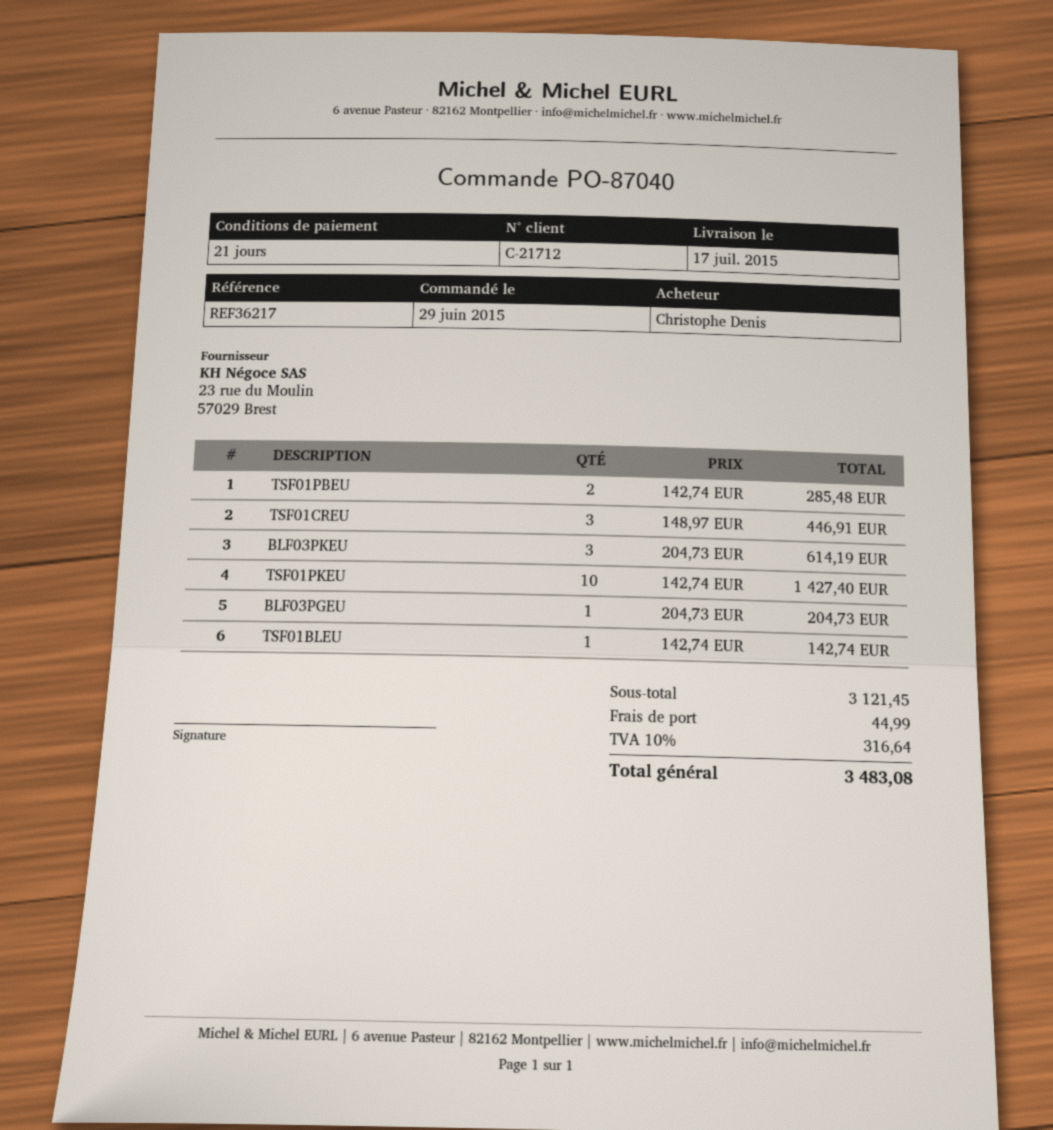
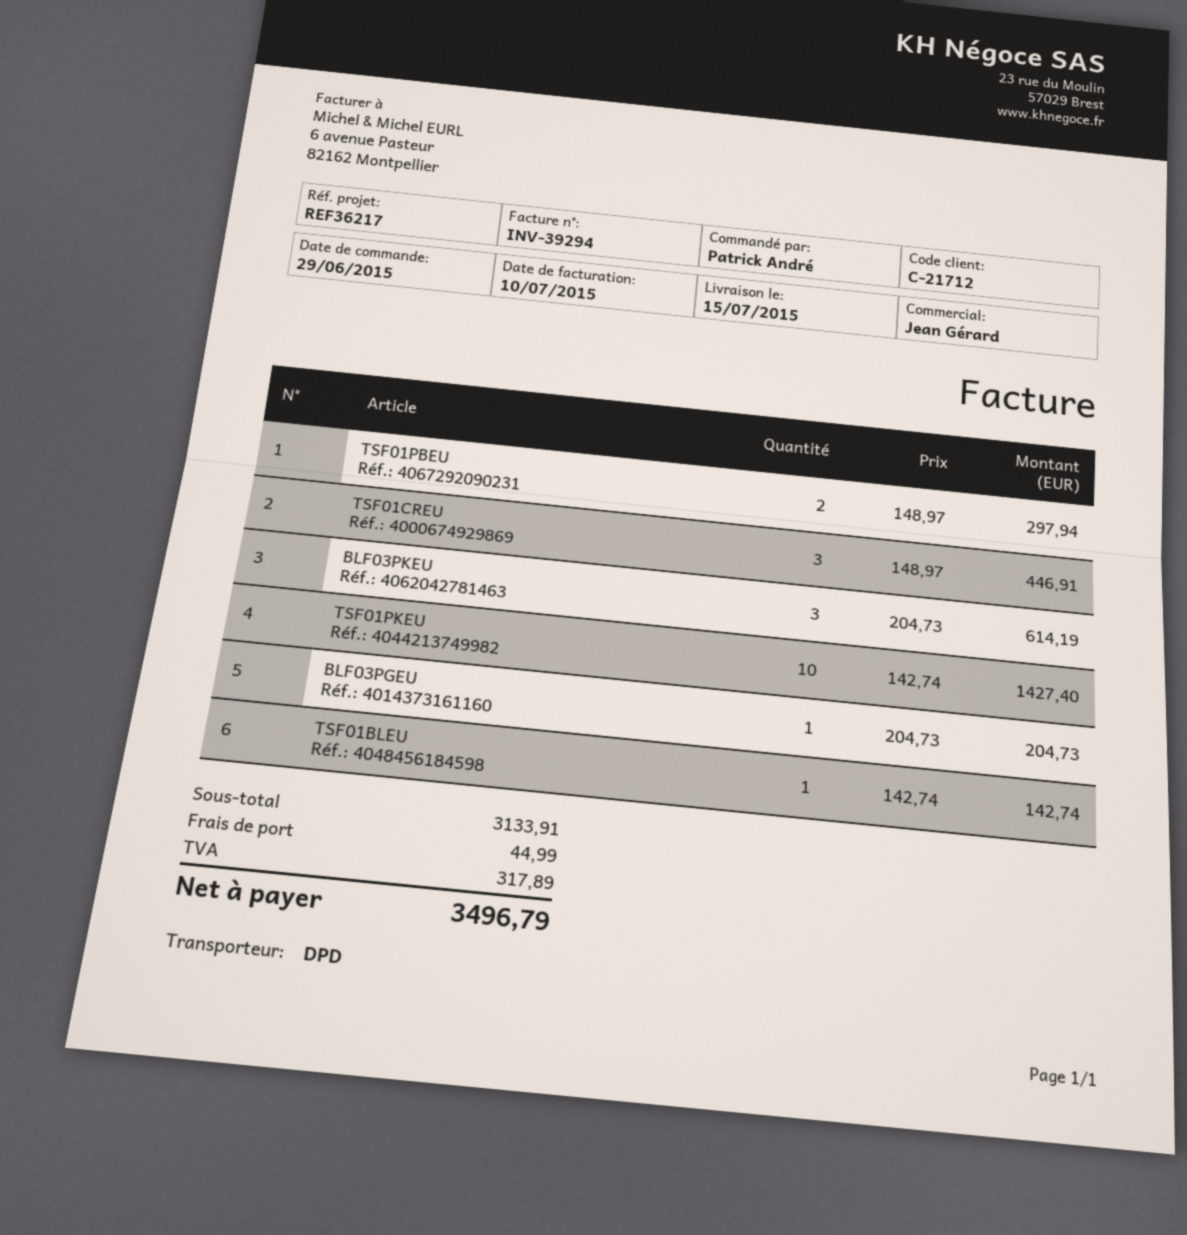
delivery date: 2015-07-17 -> 2015-07-15
ordered by: Christophe Denis -> Patrick André
TSF01PBEU: 2 x 142.74 = 285.48 -> 2 x 148.97 = 297.94
subtotal: 3121.45 -> 3133.91
tax: 316.64 -> 317.89
total: 3483.08 -> 3496.79

